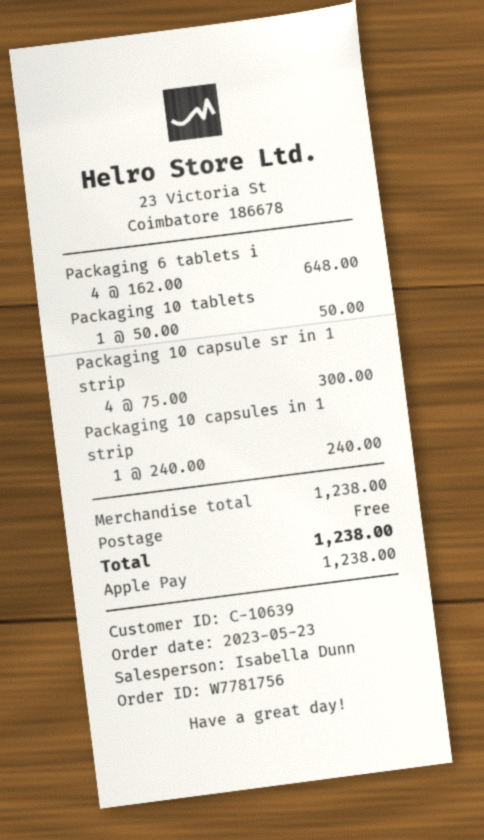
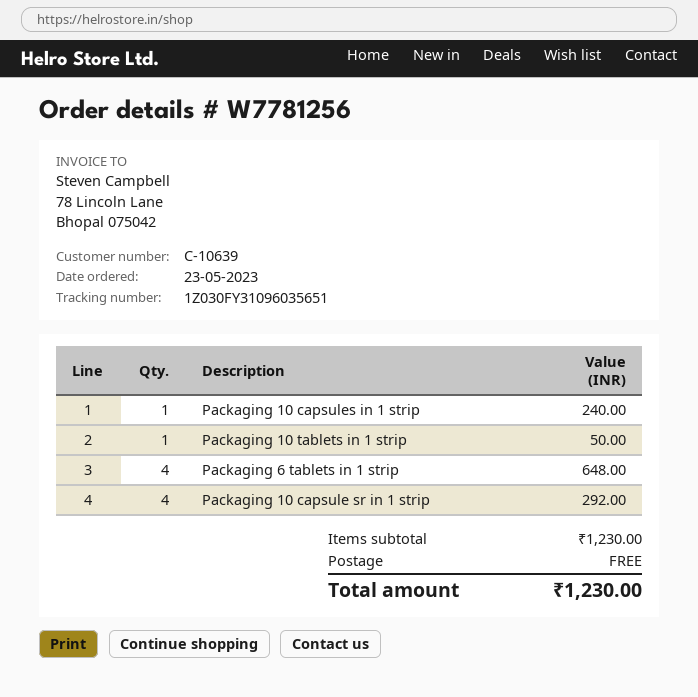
order number: W7781756 -> W7781256
Packaging 10 capsule sr in 1 strip: 4 for 300.00 -> 4 for 292.00
subtotal: 1238.00 -> 1230.00
total: 1238.00 -> 1230.00

